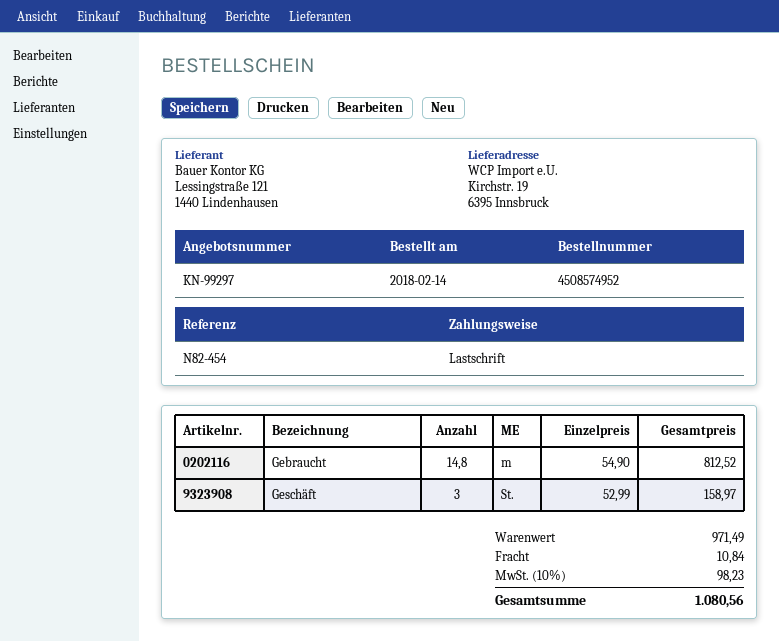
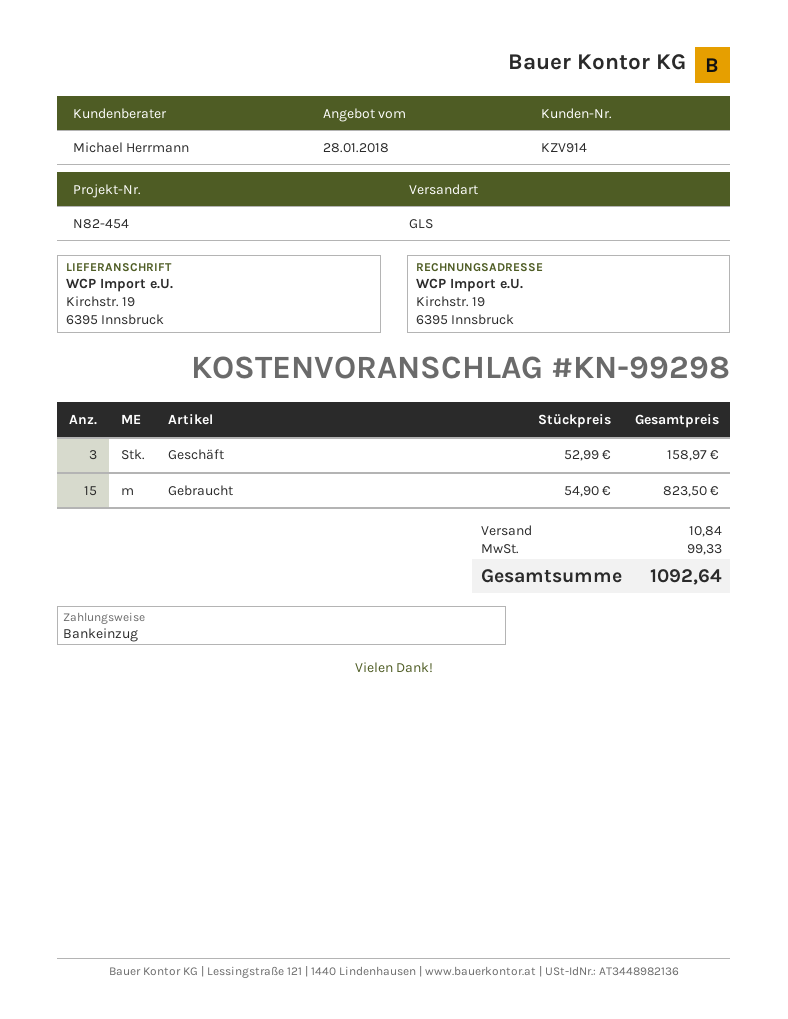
quote number: KN-99297 -> KN-99298
Gebraucht: 14.8 x 54.90 = 812.52 -> 15 x 54.90 = 823.50
tax: 98.23 -> 99.33
total: 1080.56 -> 1092.64

